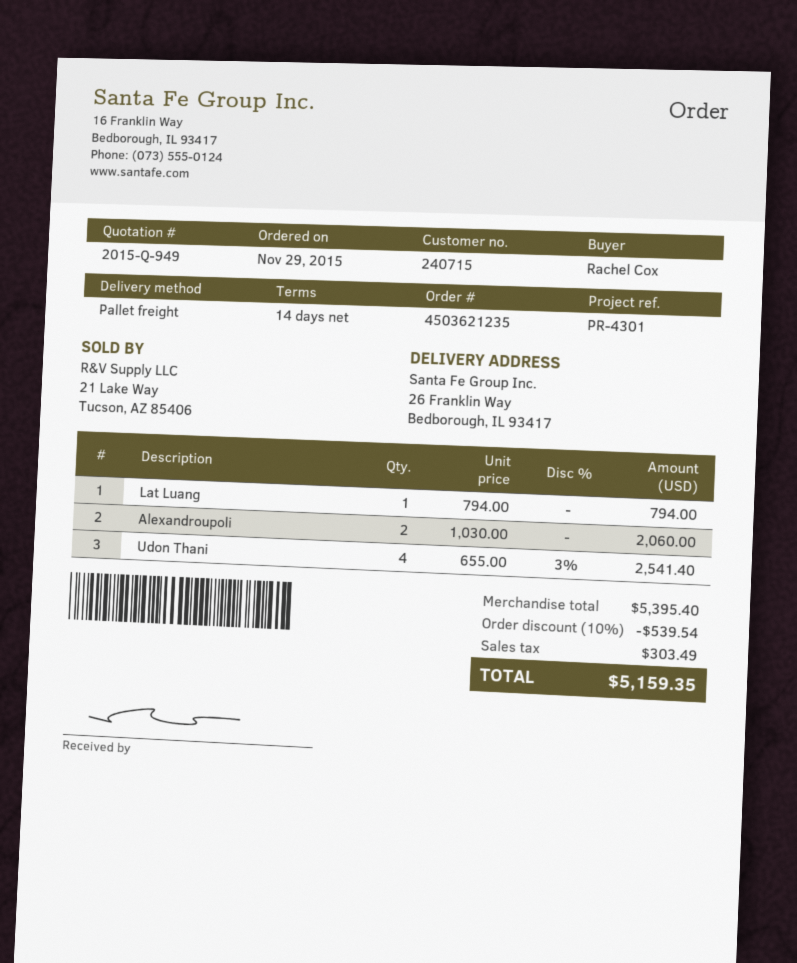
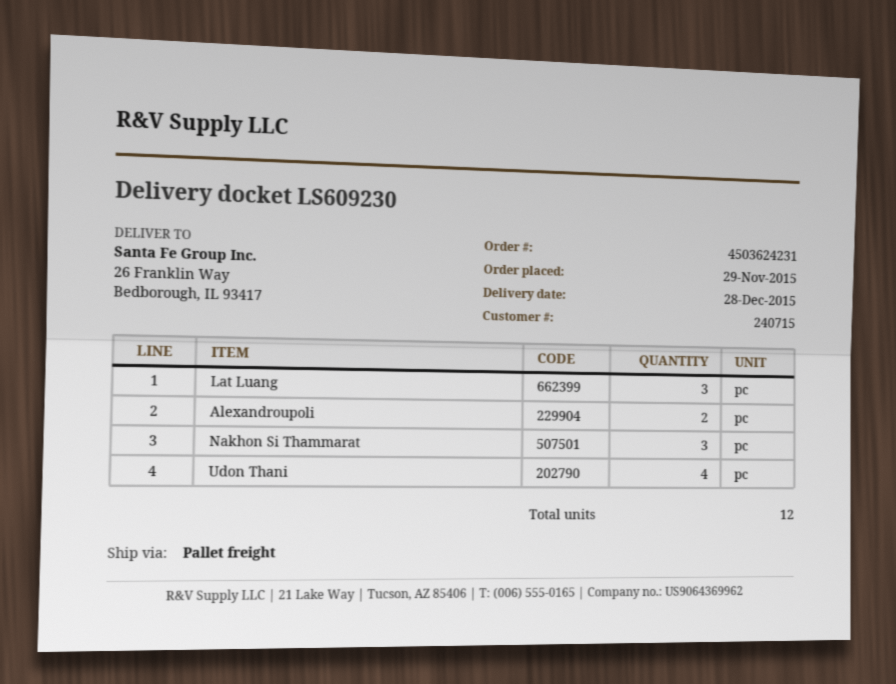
order number: 4503621235 -> 4503624231
Lat Luang: 1 -> 3
Nakhon Si Thammarat: none -> 3

